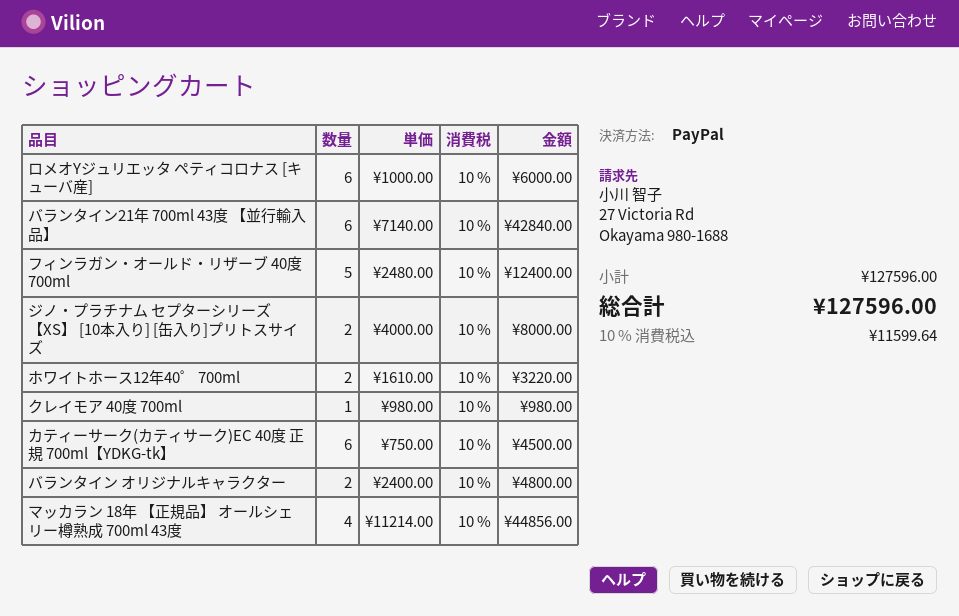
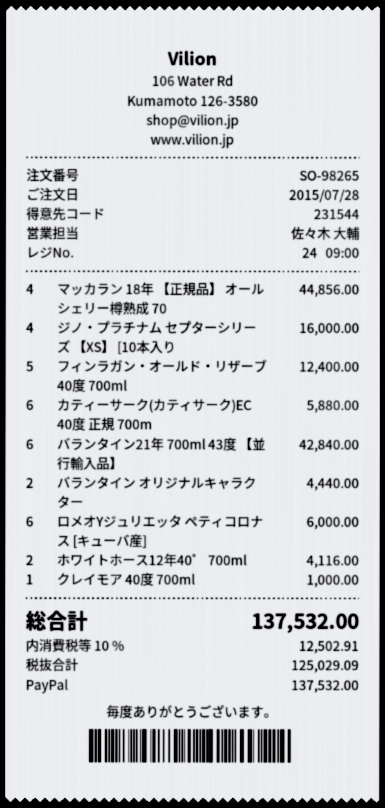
ジノ・プラチナム セプターシリーズ 【XS】 [10本入り] [缶入り]プリトスサイズ: 2 for 8000.00 -> 4 for 16000.00
ホワイトホース12年40゜ 700ml: 2 for 3220.00 -> 2 for 4116.00
クレイモア 40度 700ml: 1 for 980.00 -> 1 for 1000.00
カティーサーク(カティサーク)EC 40度 正規 700ml【YDKG-tk】: 6 for 4500.00 -> 6 for 5880.00
バランタイン オリジナルキャラクター: 2 for 4800.00 -> 2 for 4440.00
tax: 10% = 11599.64 -> 10% = 12502.91
total: 127596.00 -> 137532.00

